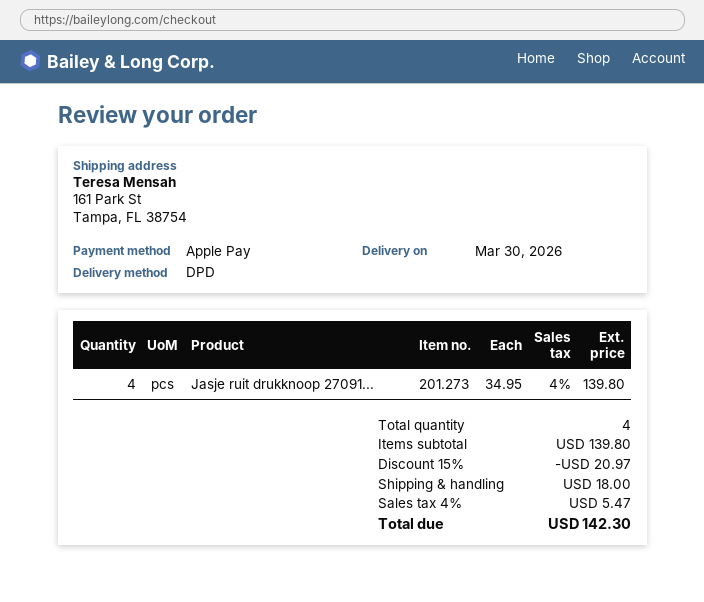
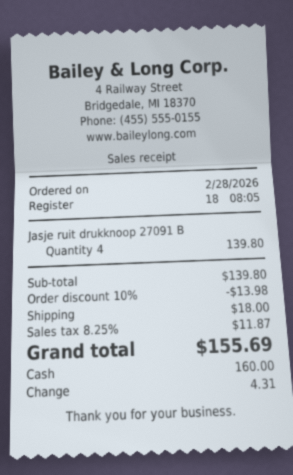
payment method: Apple Pay -> cash
discount: 15% = 20.97 -> 10% = 13.98
tax: 4% = 5.47 -> 8.25% = 11.87
total: 142.30 -> 155.69

